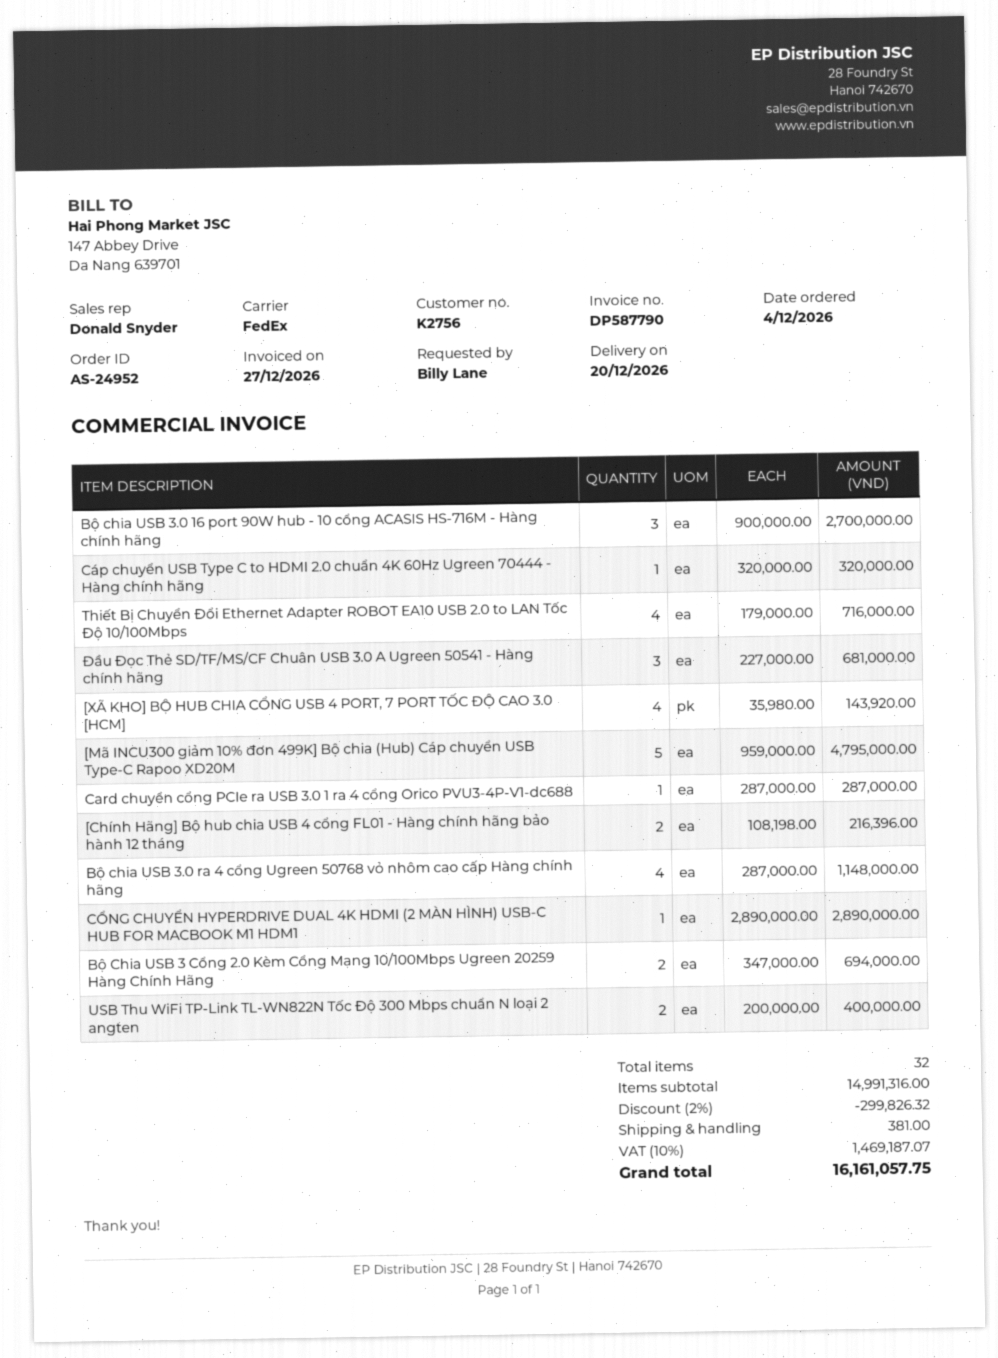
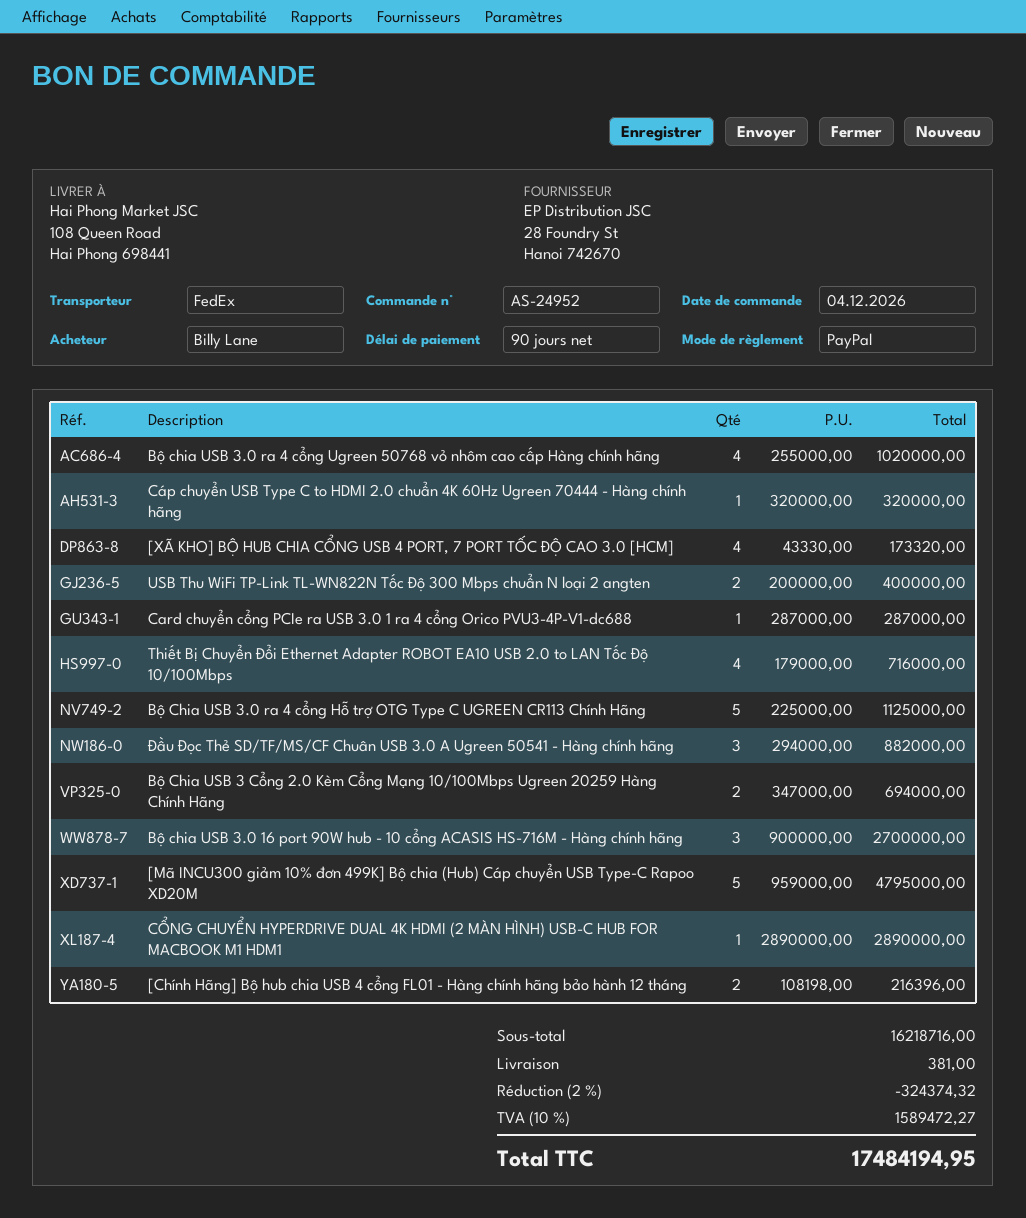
Đầu Đọc Thẻ SD/TF/MS/CF Chuân USB 3.0 A Ugreen 50541 - Hàng chính hãng: 3 x 227000.00 = 681000.00 -> 3 x 294000.00 = 882000.00
[XÃ KHO] BỘ HUB CHIA CỔNG USB 4 PORT, 7 PORT TỐC ĐỘ CAO 3.0 [HCM]: 4 x 35980.00 = 143920.00 -> 4 x 43330.00 = 173320.00
Bộ chia USB 3.0 ra 4 cổng Ugreen 50768 vỏ nhôm cao cấp Hàng chính hãng: 4 x 287000.00 = 1148000.00 -> 4 x 255000.00 = 1020000.00
Bộ Chia USB 3.0 ra 4 cổng Hỗ trợ OTG Type C UGREEN CR113 Chính Hãng: none -> 5 x 225000.00 = 1125000.00
subtotal: 14991316.00 -> 16218716.00
discount: 2% = 299826.32 -> 2% = 324374.32
tax: 10% = 1469187.07 -> 10% = 1589472.27
total: 16161057.75 -> 17484194.95

